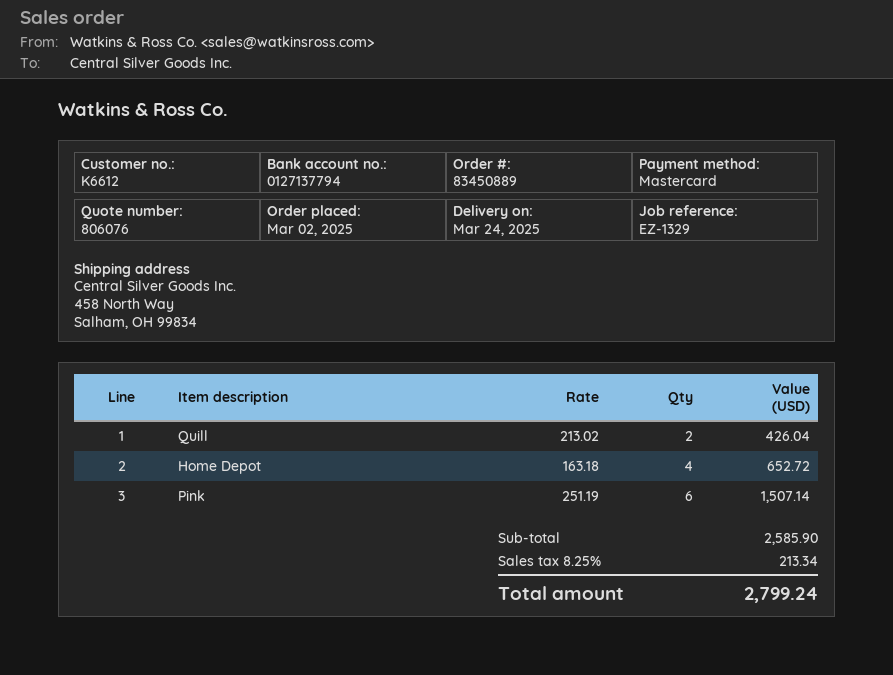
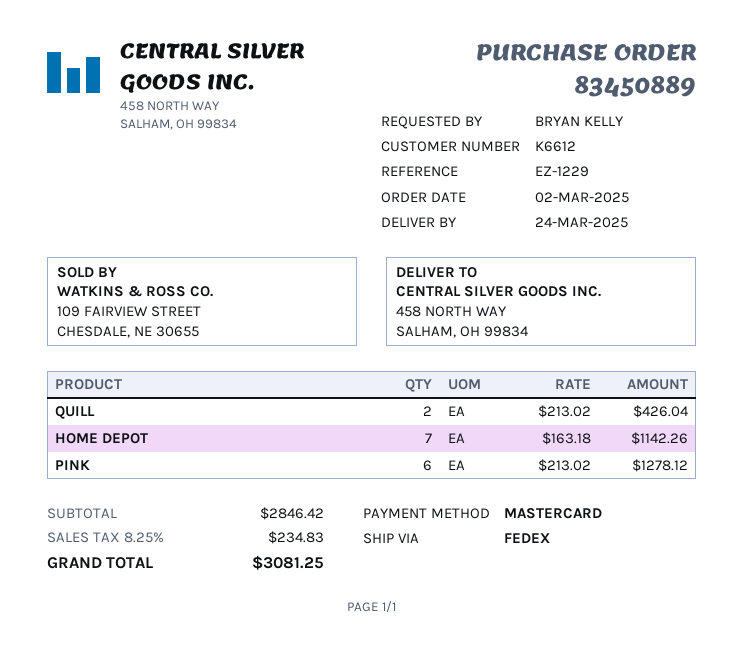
reference: EZ-1329 -> EZ-1229
Home Depot: 4 x 163.18 = 652.72 -> 7 x 163.18 = 1142.26
Pink: 6 x 251.19 = 1507.14 -> 6 x 213.02 = 1278.12
subtotal: 2585.90 -> 2846.42
tax: 8.25% = 213.34 -> 8.25% = 234.83
total: 2799.24 -> 3081.25

